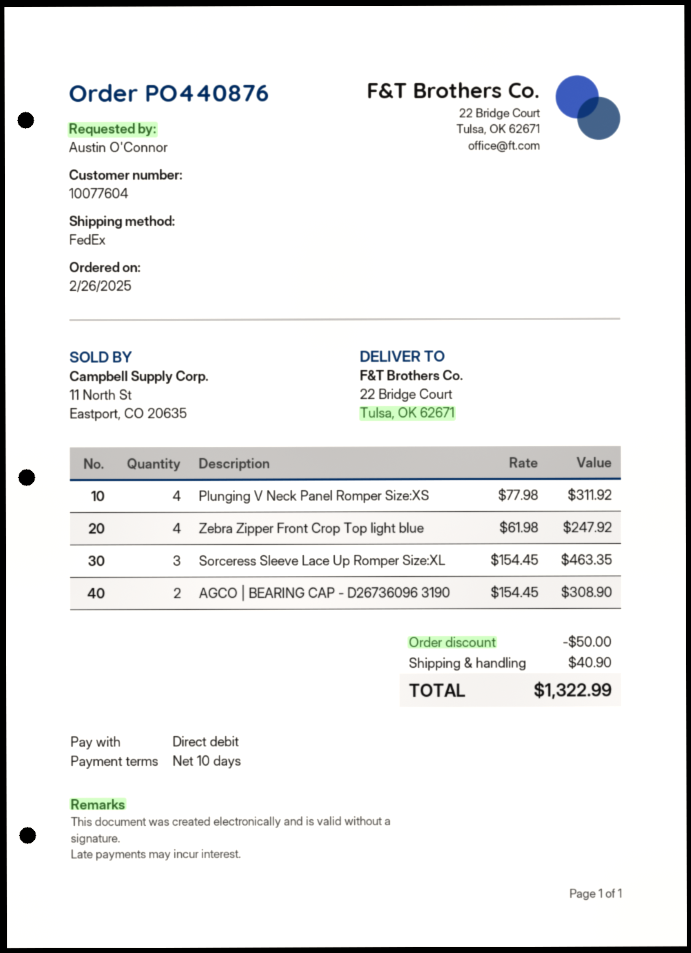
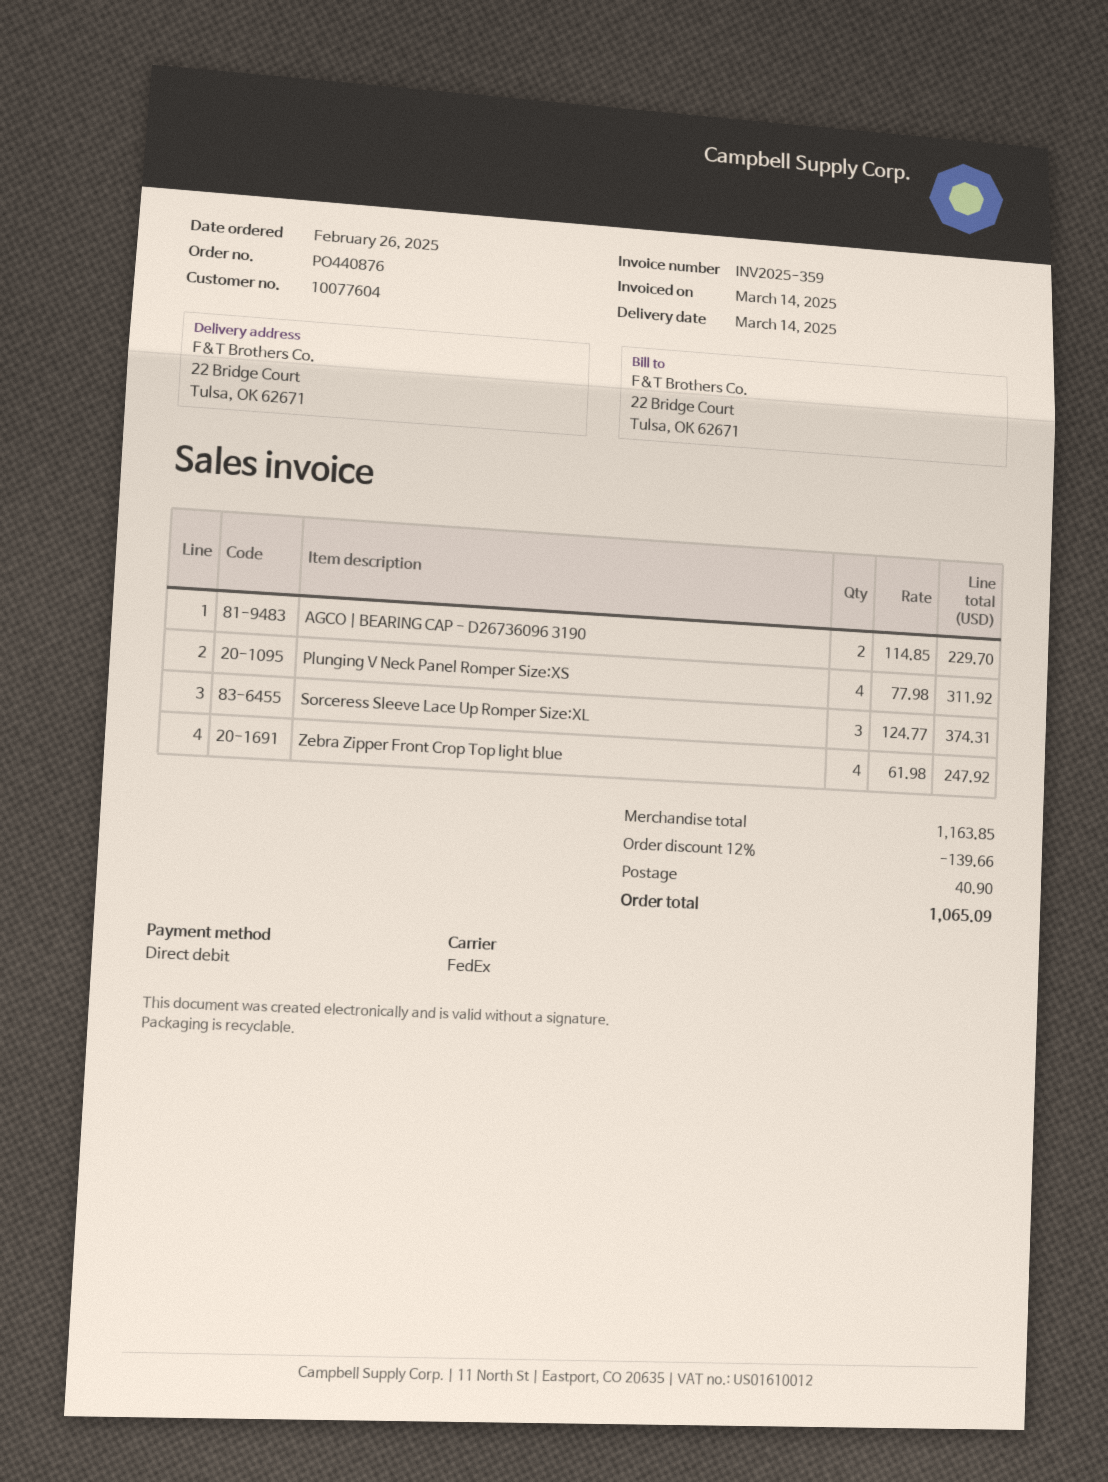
Sorceress Sleeve Lace Up Romper Size:XL: 3 x 154.45 = 463.35 -> 3 x 124.77 = 374.31
AGCO | BEARING CAP - D26736096 3190: 2 x 154.45 = 308.90 -> 2 x 114.85 = 229.70
discount: 50.00 -> 139.66
total: 1322.99 -> 1065.09

